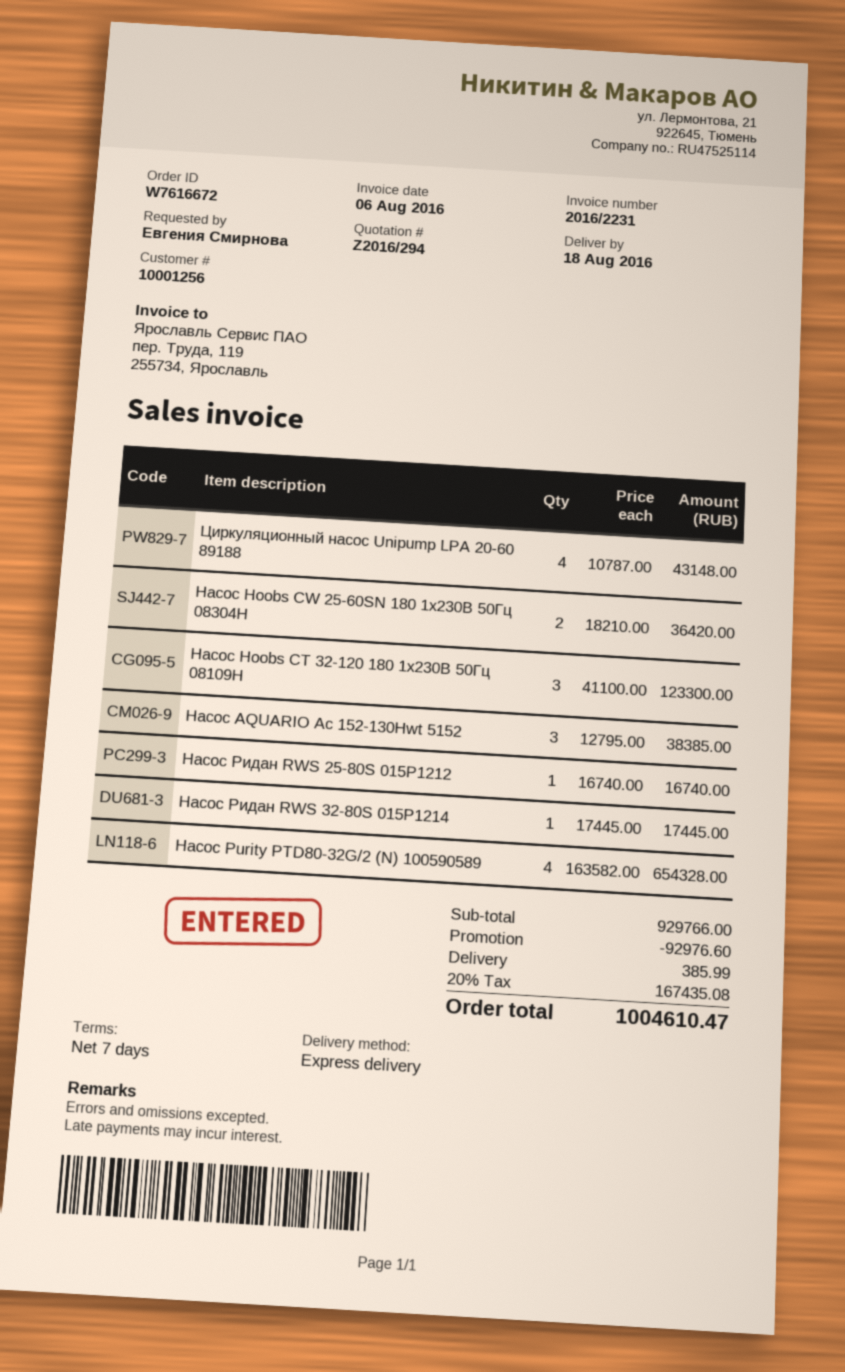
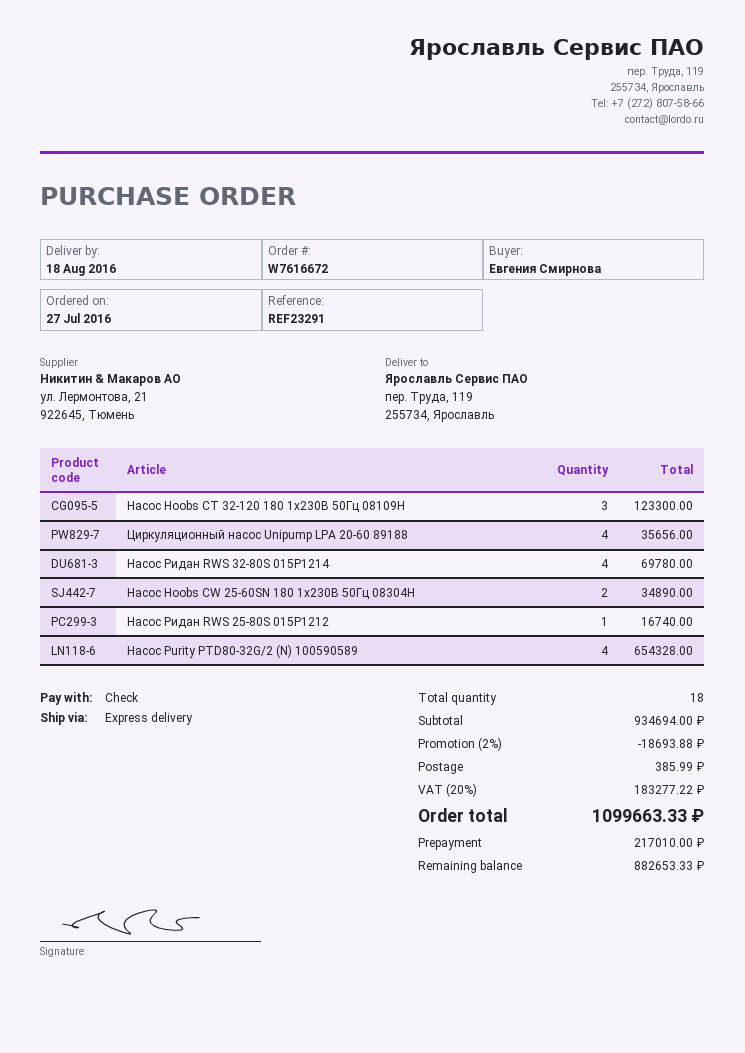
Циркуляционный насос Unipump LPA 20-60 89188: 4 for 43148.00 -> 4 for 35656.00
Насос Hoobs CW 25-60SN 180 1x230В 50Гц 08304H: 2 for 36420.00 -> 2 for 34890.00
Насос AQUARIO Ac 152-130Hwt 5152: 3 for 38385.00 -> none
Насос Ридан RWS 32-80S 015P1214: 1 for 17445.00 -> 4 for 69780.00
subtotal: 929766.00 -> 934694.00
discount: 92976.60 -> 18693.88
tax: 20% = 167435.08 -> 20% = 183277.22
total: 1004610.47 -> 1099663.33

